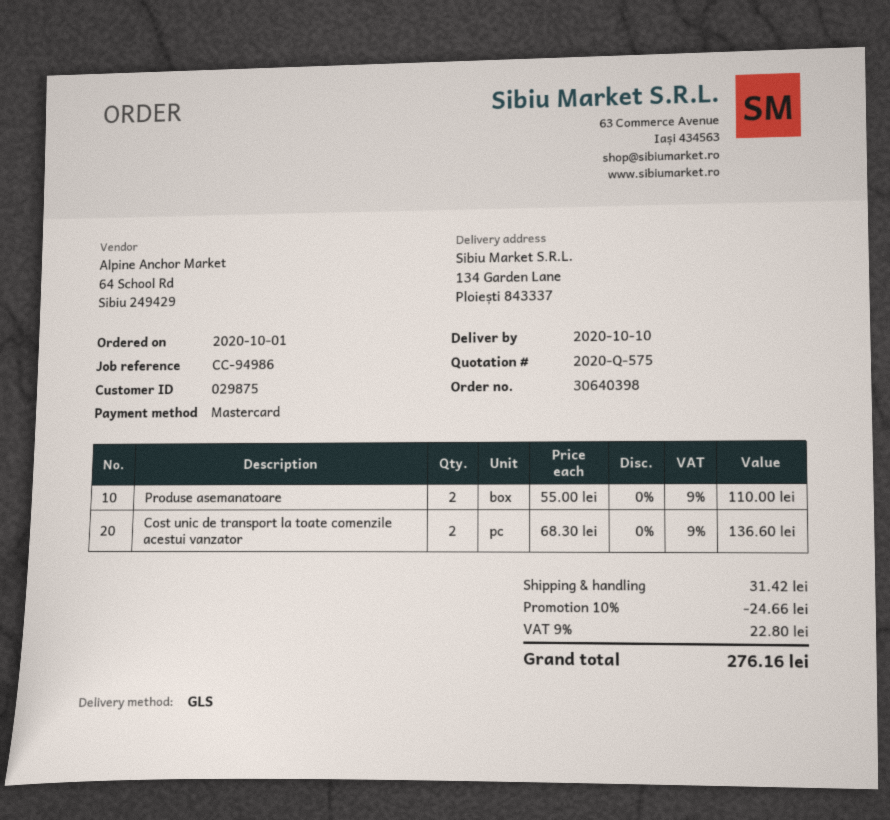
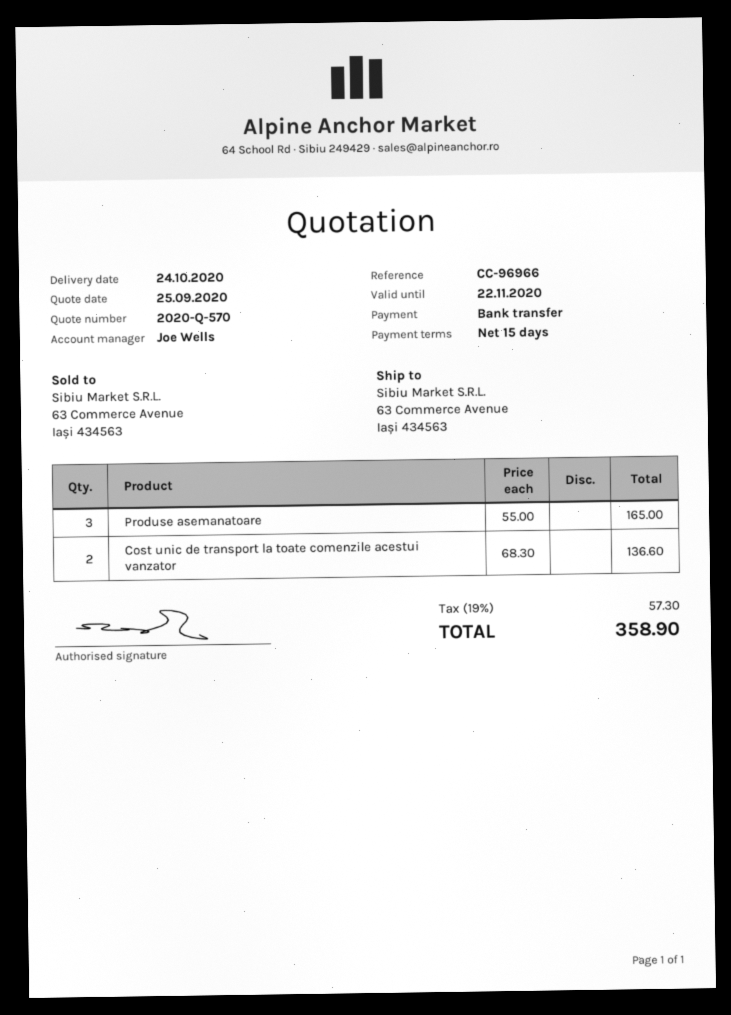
quote number: 2020-Q-575 -> 2020-Q-570
delivery date: 2020-10-10 -> 2020-10-24
reference: CC-94986 -> CC-96966
payment method: Mastercard -> bank transfer
ship to: 134 Garden Lane, Ploiești 843337 -> 63 Commerce Avenue, Iași 434563
Produse asemanatoare: 2 x 55.00 = 110.00 -> 3 x 55.00 = 165.00
discount: 10% = 24.66 -> none
shipping: 31.42 -> none
tax: 9% = 22.80 -> 19% = 57.30
total: 276.16 -> 358.90

